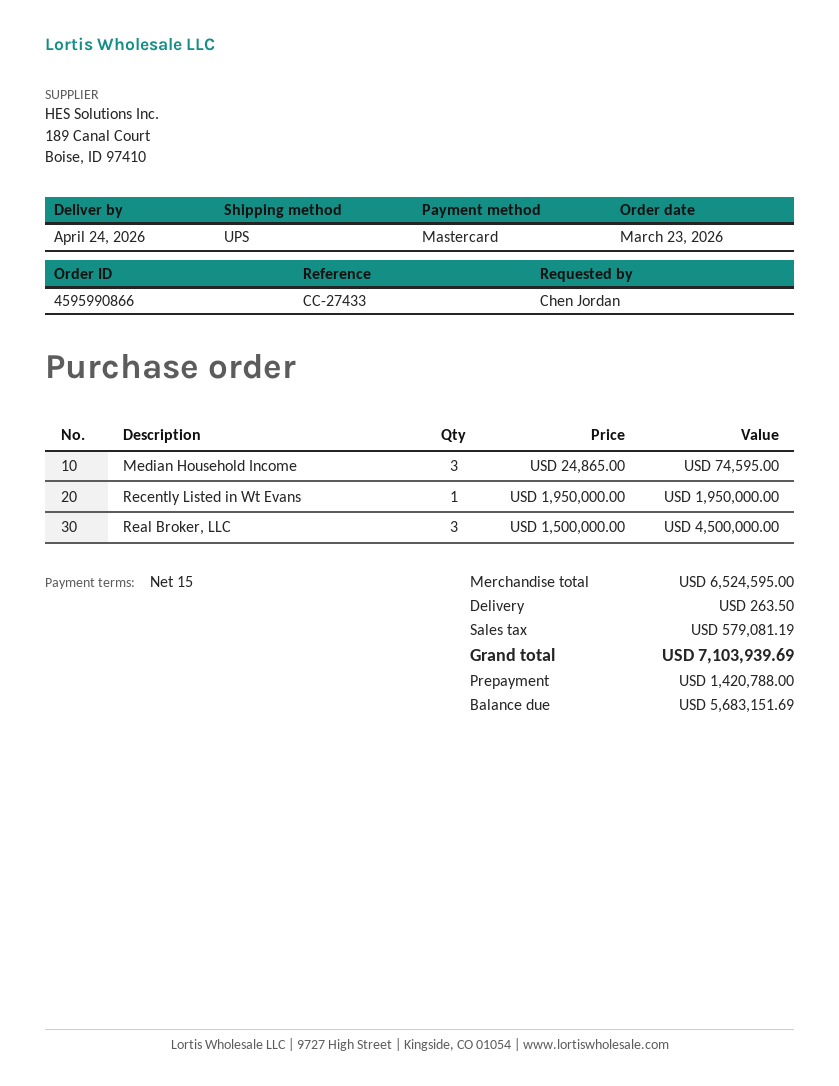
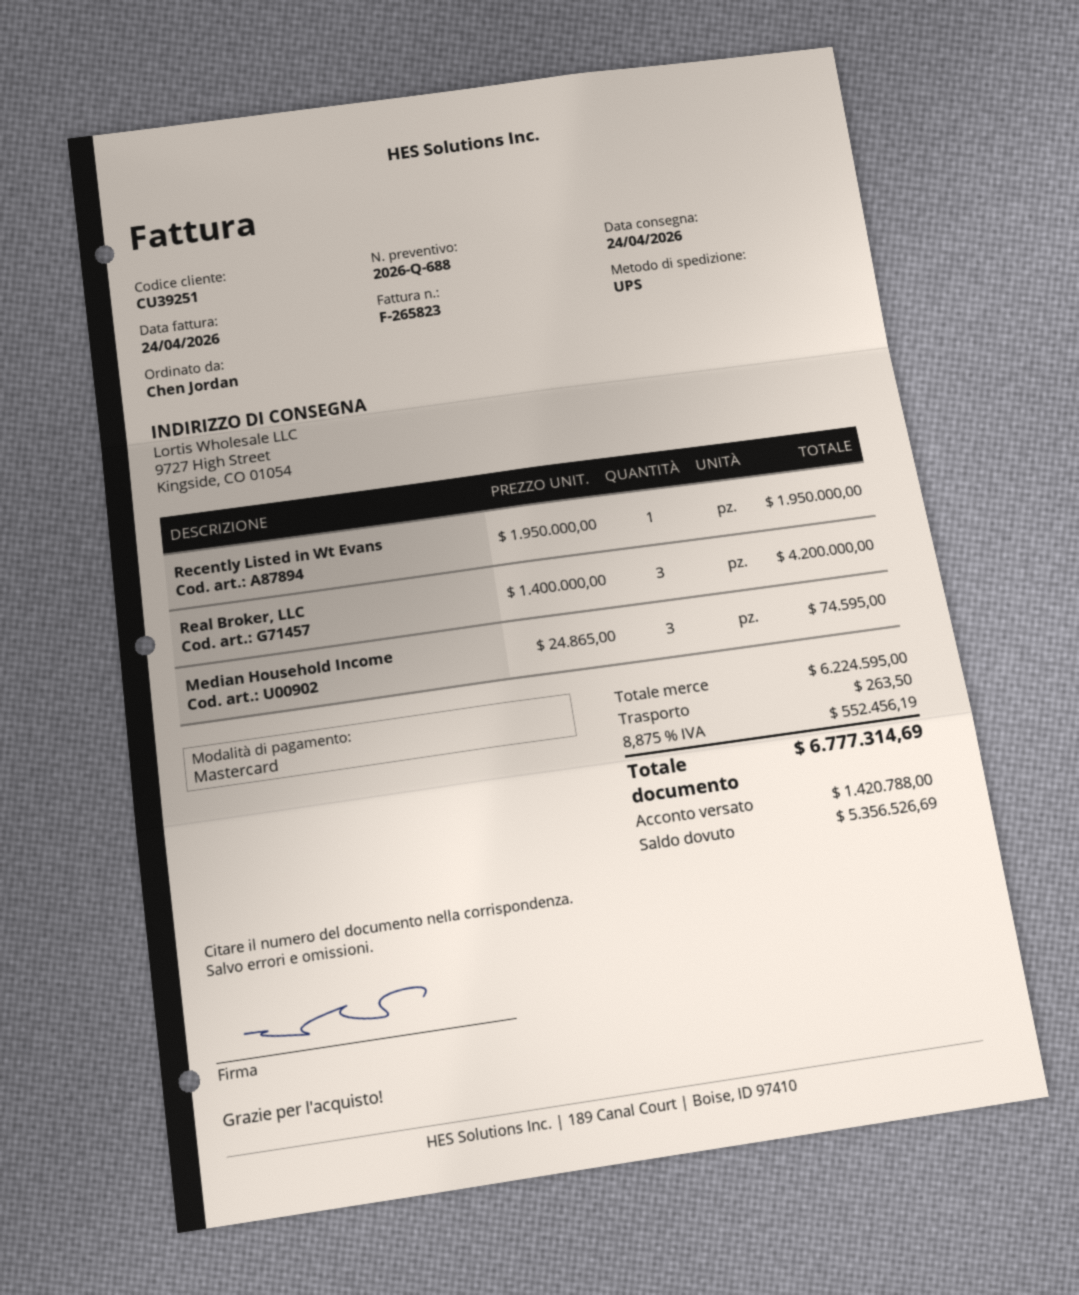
Real Broker, LLC: 3 x 1500000.00 = 4500000.00 -> 3 x 1400000.00 = 4200000.00
subtotal: 6524595.00 -> 6224595.00
tax: 579081.19 -> 552456.19
total: 7103939.69 -> 6777314.69
balance: 5683151.69 -> 5356526.69

